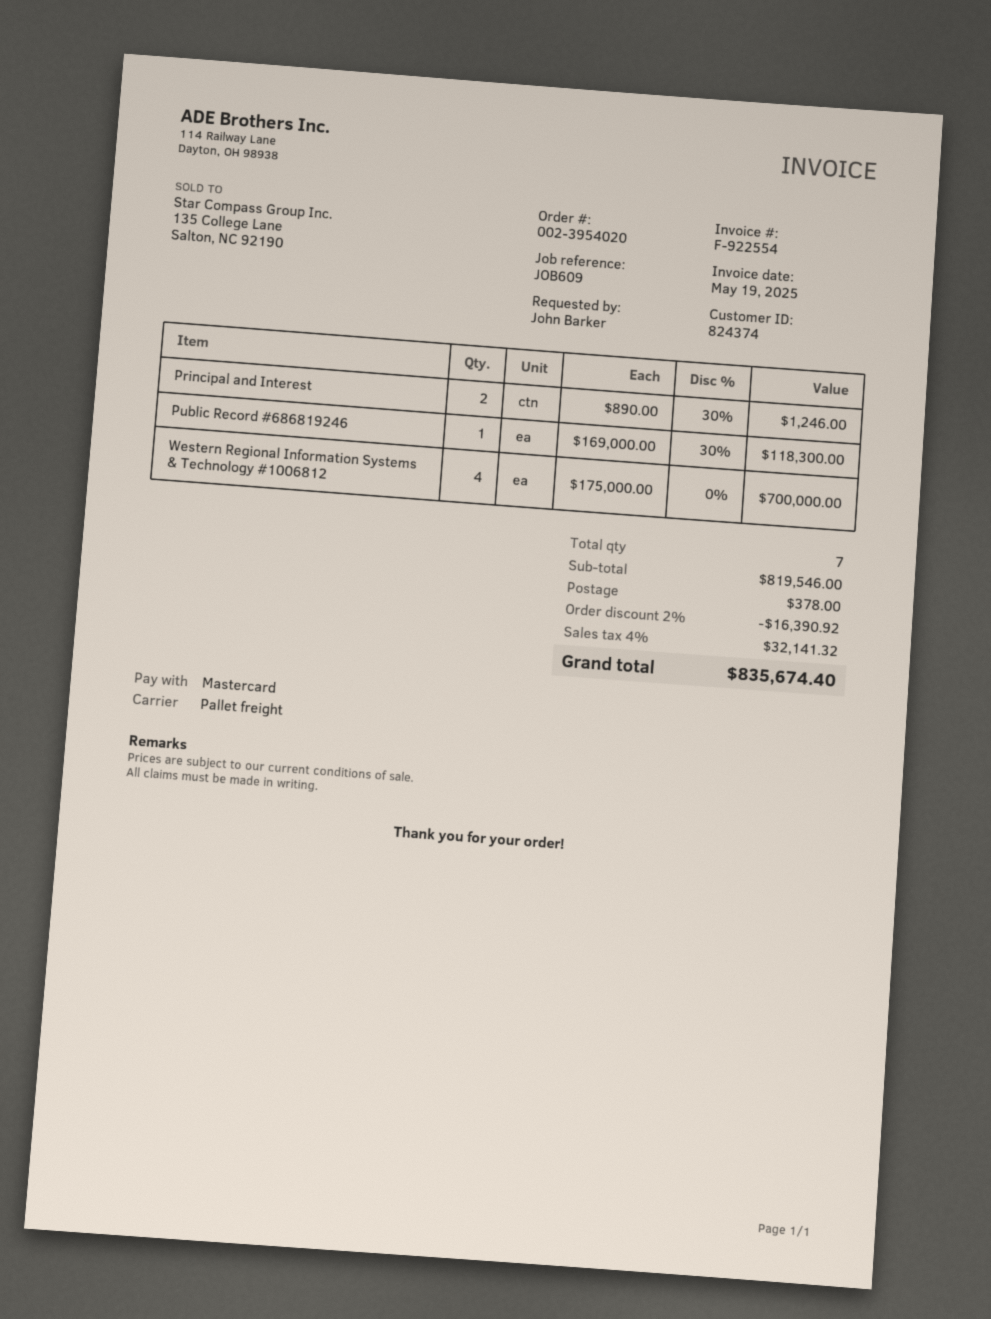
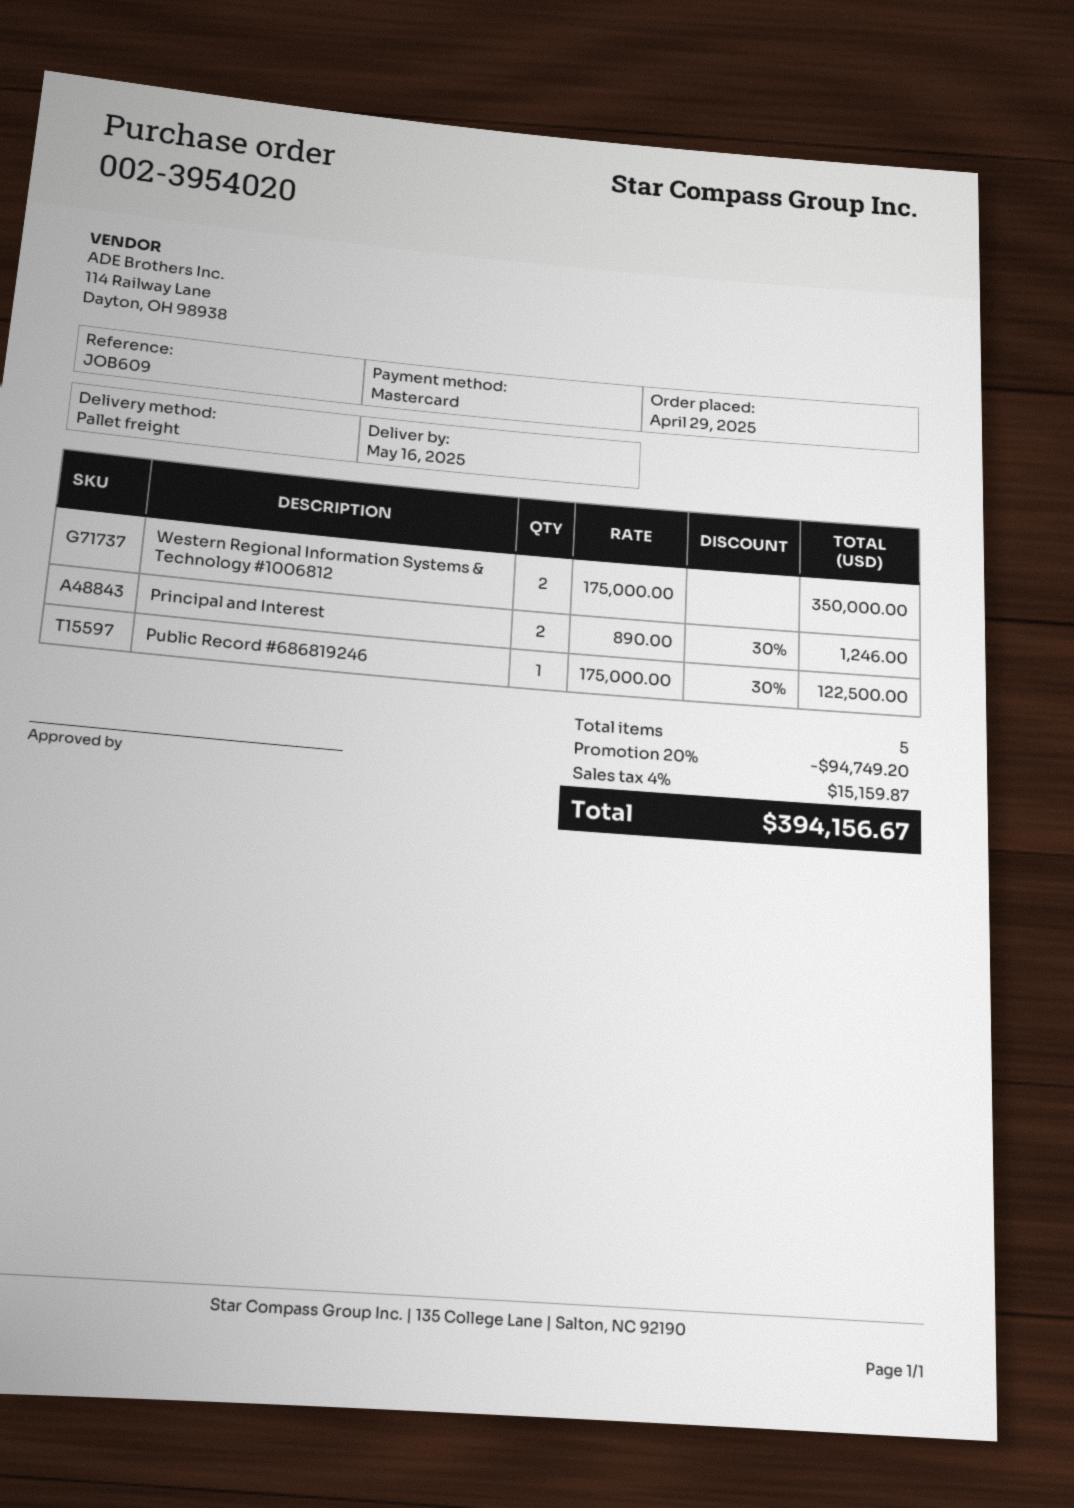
Public Record #686819246: 1 x 169000.00 - 30% = 118300.00 -> 1 x 175000.00 - 30% = 122500.00
Western Regional Information Systems & Technology #1006812: 4 x 175000.00 = 700000.00 -> 2 x 175000.00 = 350000.00
total quantity: 7 -> 5
discount: 2% = 16390.92 -> 20% = 94749.20
shipping: 378.00 -> none
tax: 4% = 32141.32 -> 4% = 15159.87
total: 835674.40 -> 394156.67

